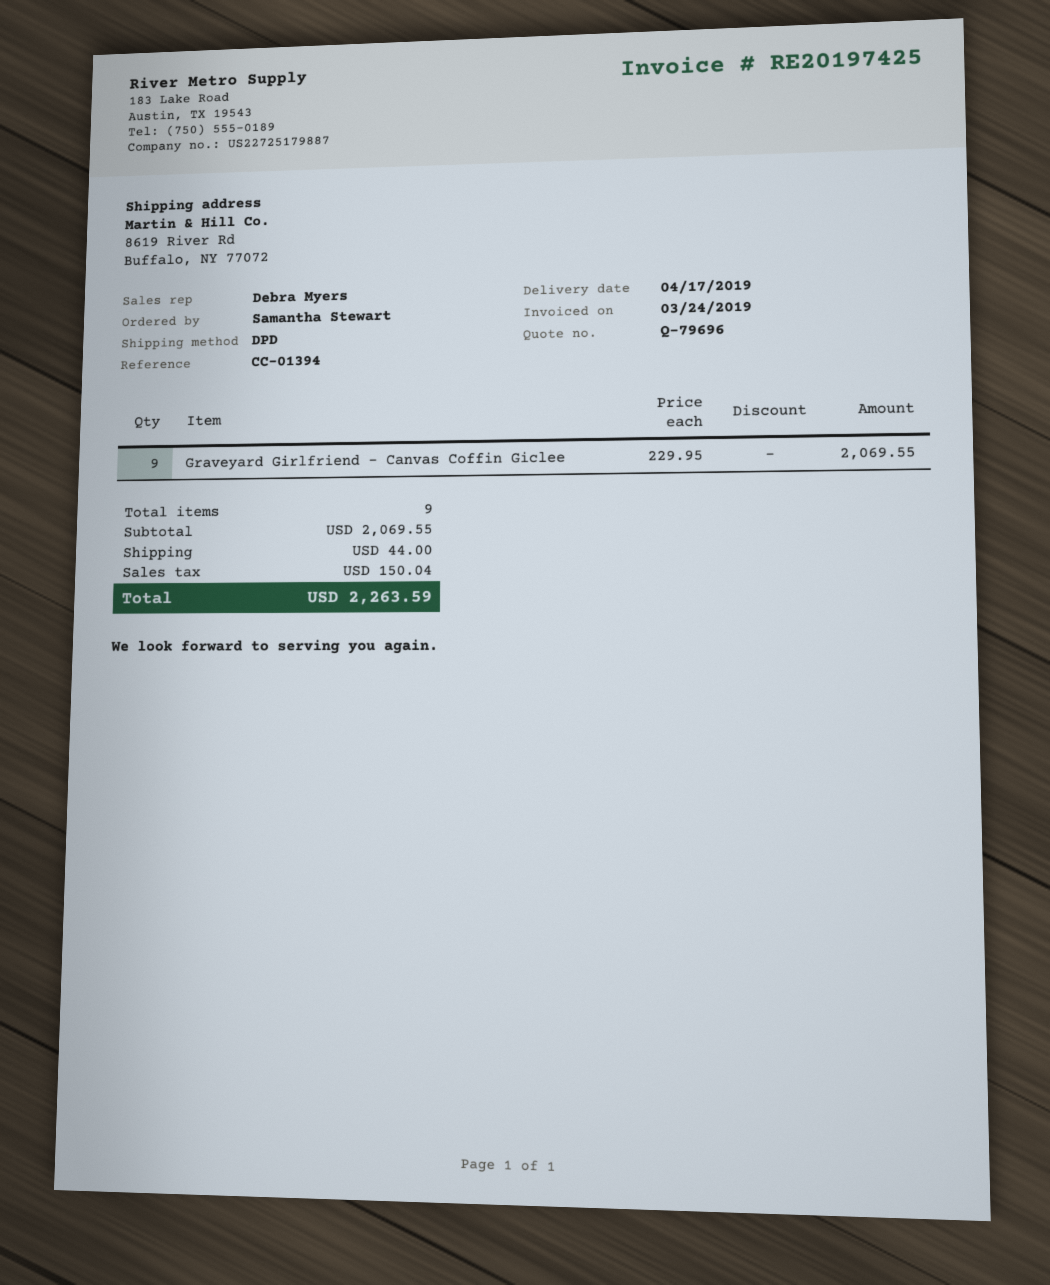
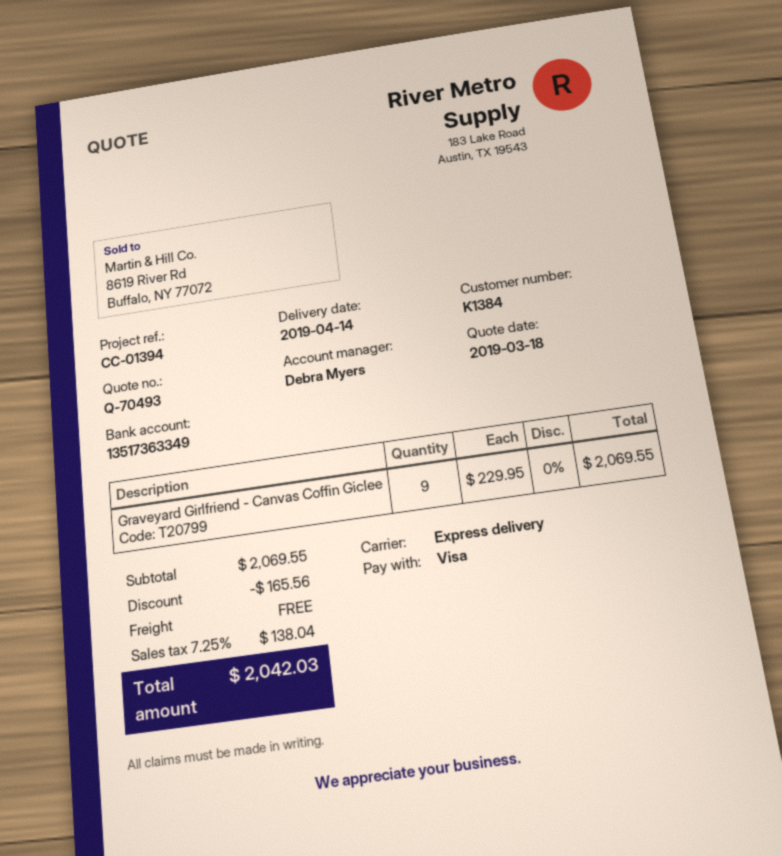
quote number: Q-79696 -> Q-70493
delivery date: 2019-04-17 -> 2019-04-14
shipping method: DPD -> express
discount: none -> 165.56
shipping: 44.00 -> 0.00
tax: 150.04 -> 138.04
total: 2263.59 -> 2042.03

